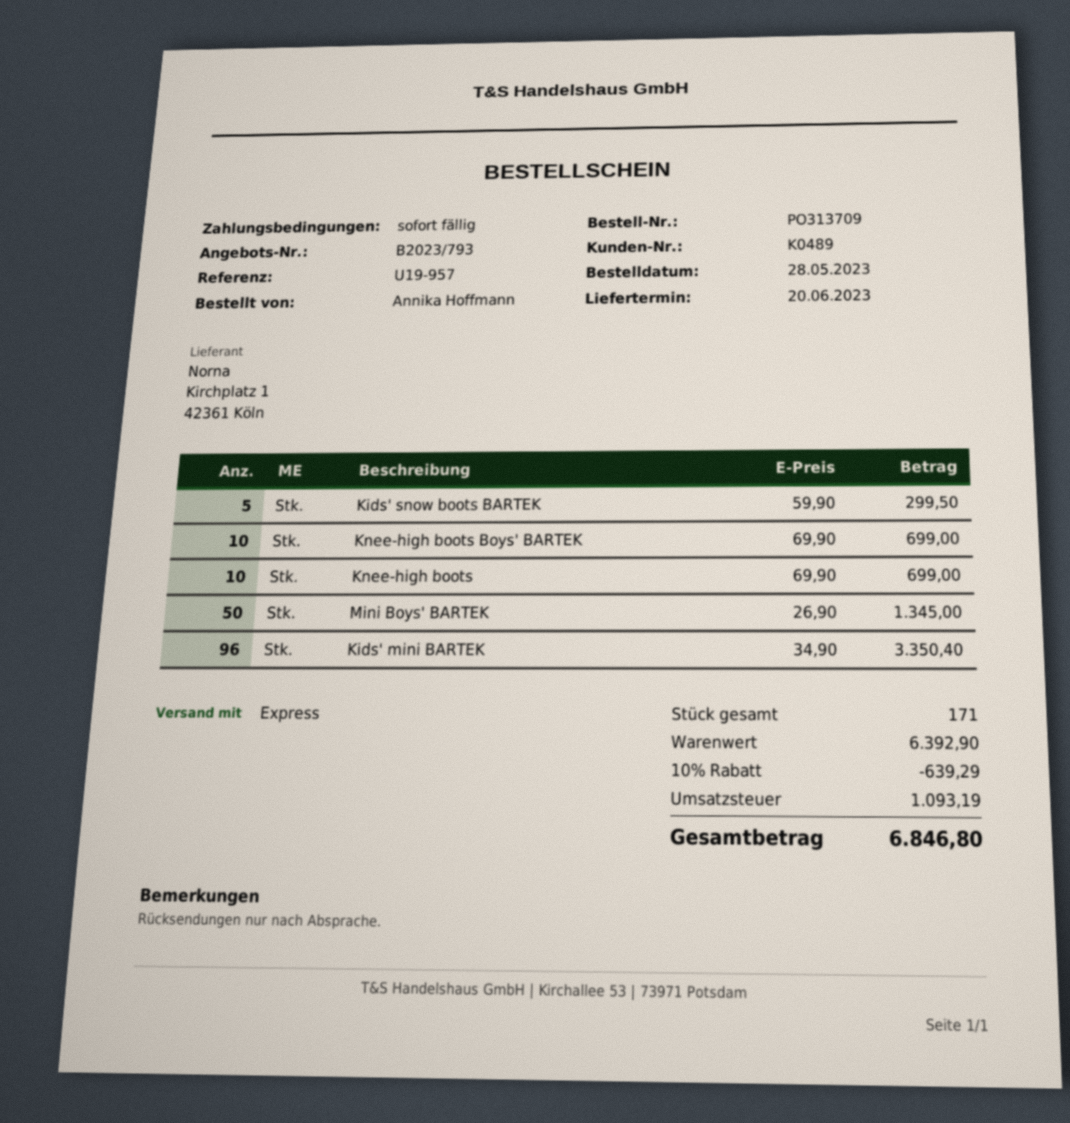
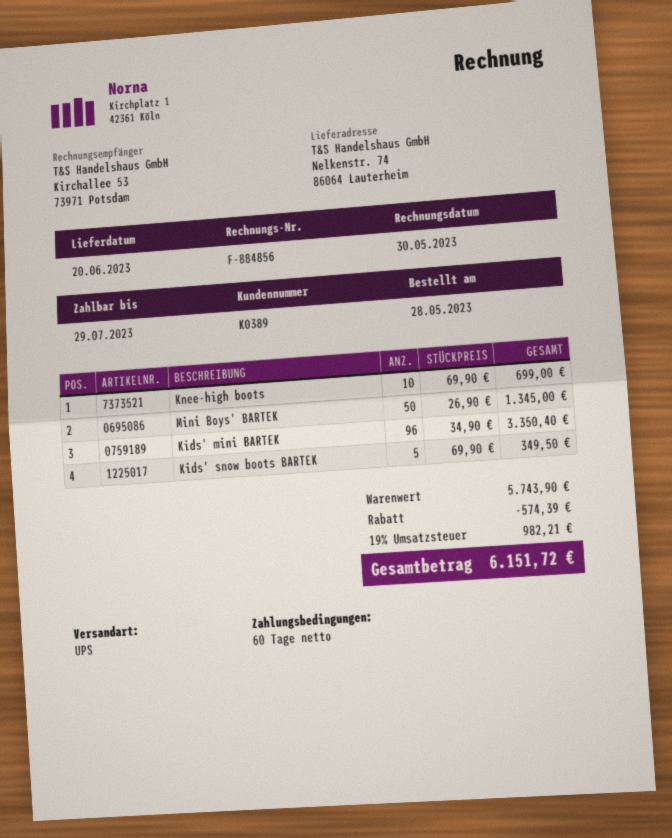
payment terms: on receipt -> 60 days
customer number: K0489 -> K0389
shipping method: express -> UPS
Kids' snow boots BARTEK: 5 x 59.90 = 299.50 -> 5 x 69.90 = 349.50
Knee-high boots Boys' BARTEK: 10 x 69.90 = 699.00 -> none
subtotal: 6392.90 -> 5743.90
discount: 639.29 -> 574.39
tax: 1093.19 -> 982.21
total: 6846.80 -> 6151.72

